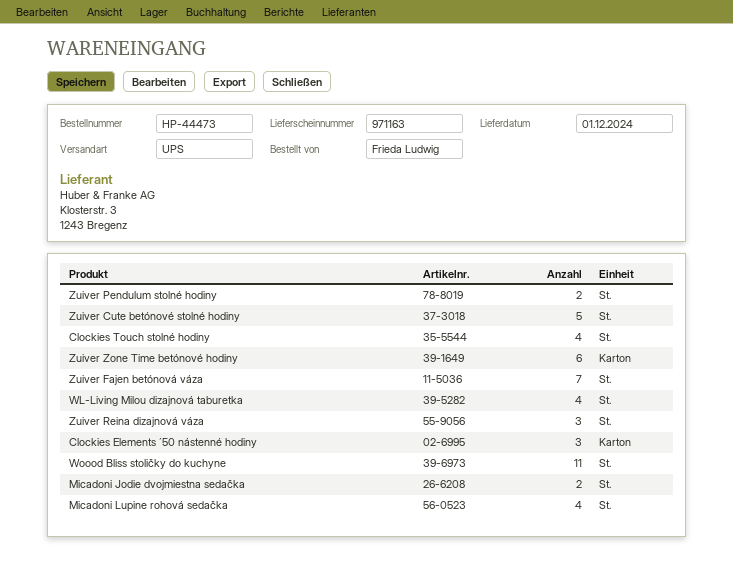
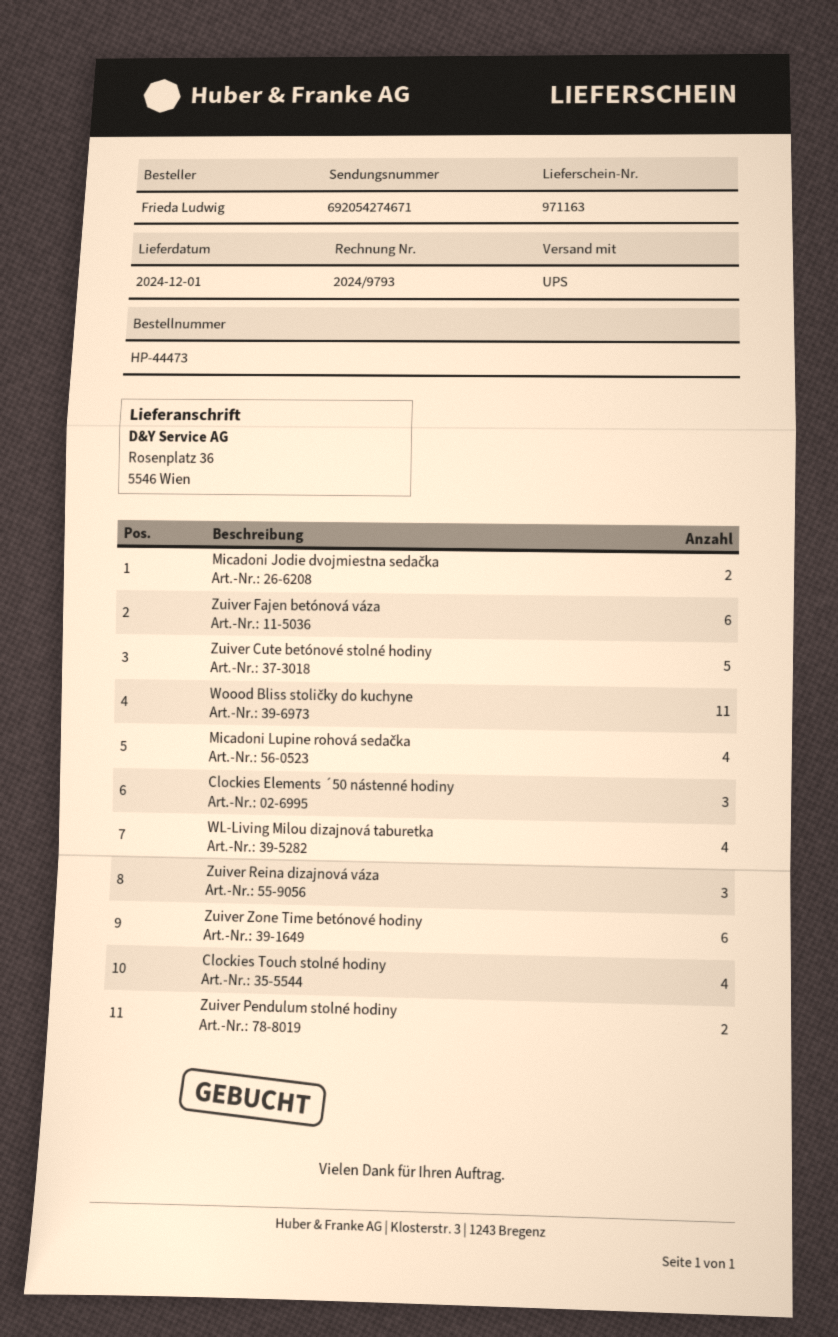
Zuiver Fajen betónová váza: 7 -> 6

